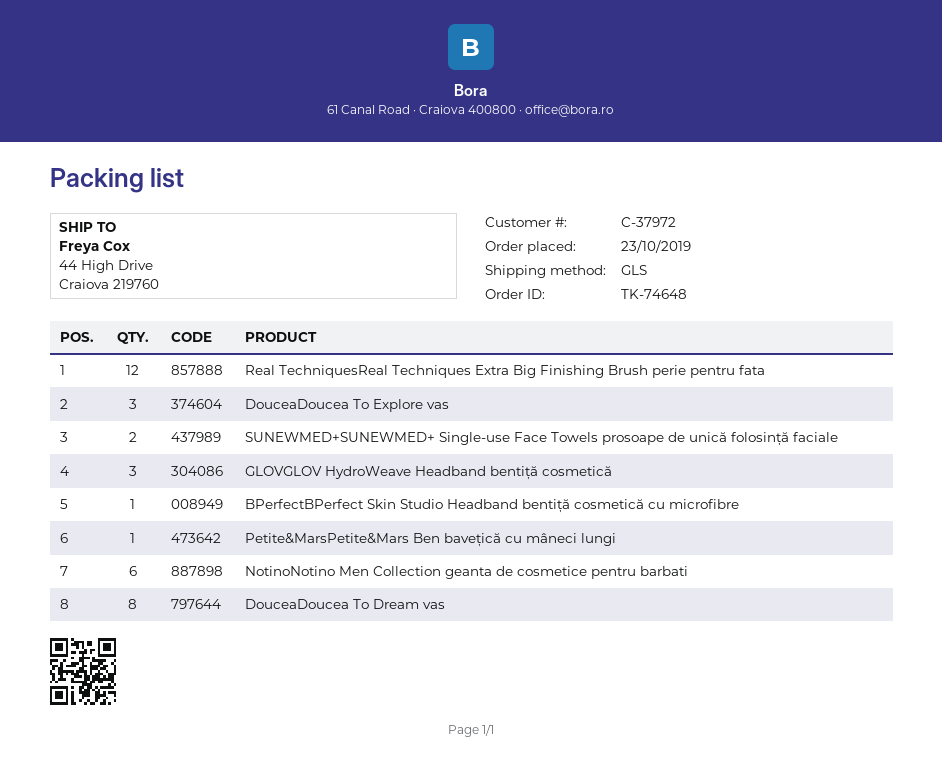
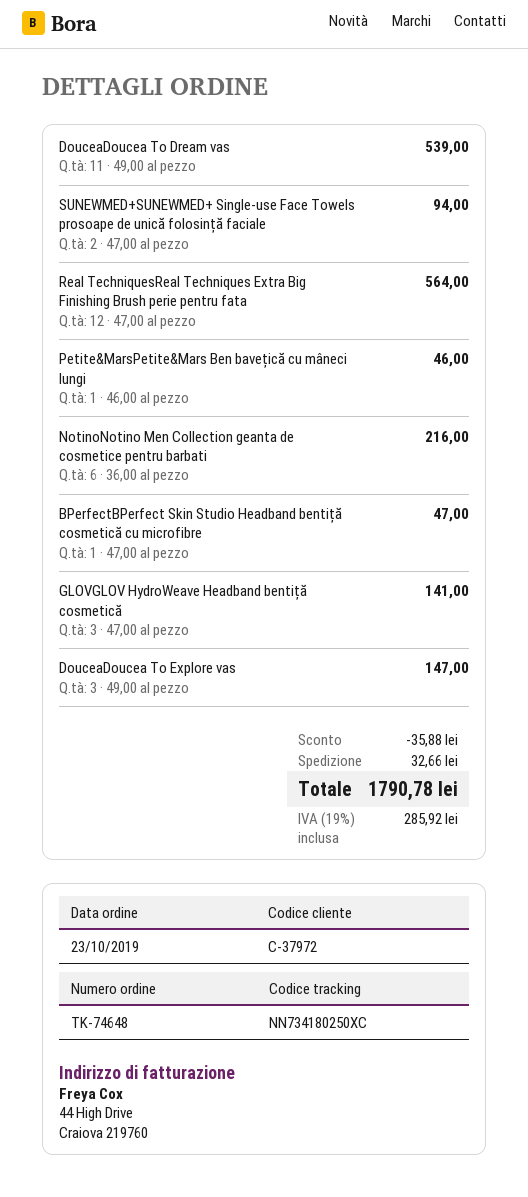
DouceaDoucea To Dream vas: 8 -> 11

